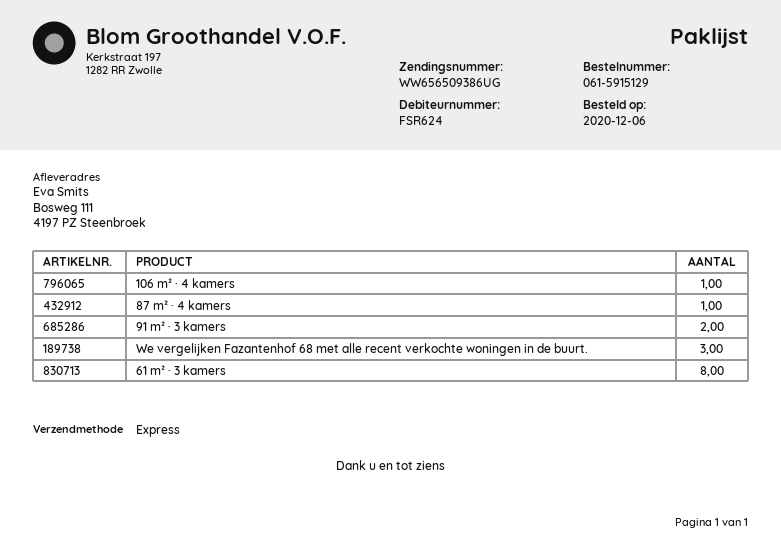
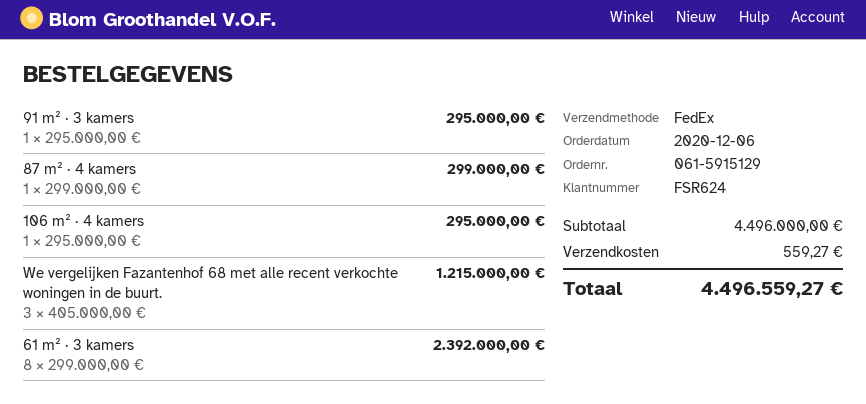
shipping method: express -> FedEx
91 m² · 3 kamers: 2 -> 1

